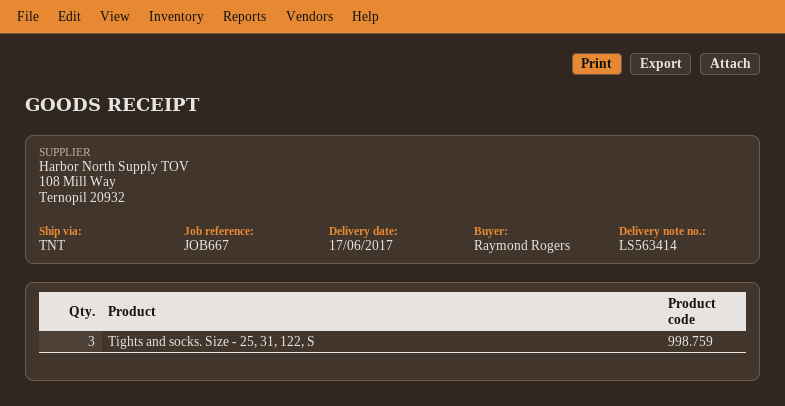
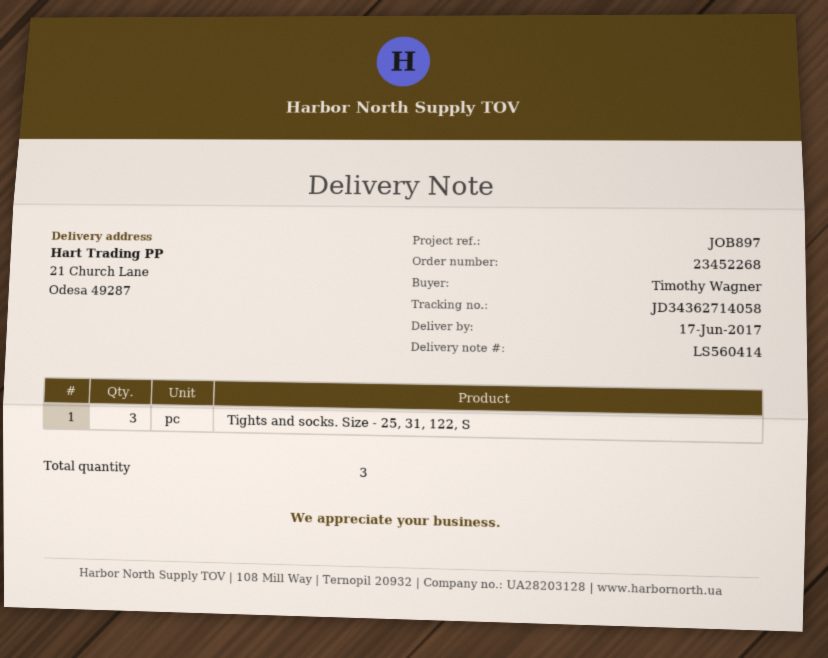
delivery note number: LS563414 -> LS560414
reference: JOB667 -> JOB897
ordered by: Raymond Rogers -> Timothy Wagner

